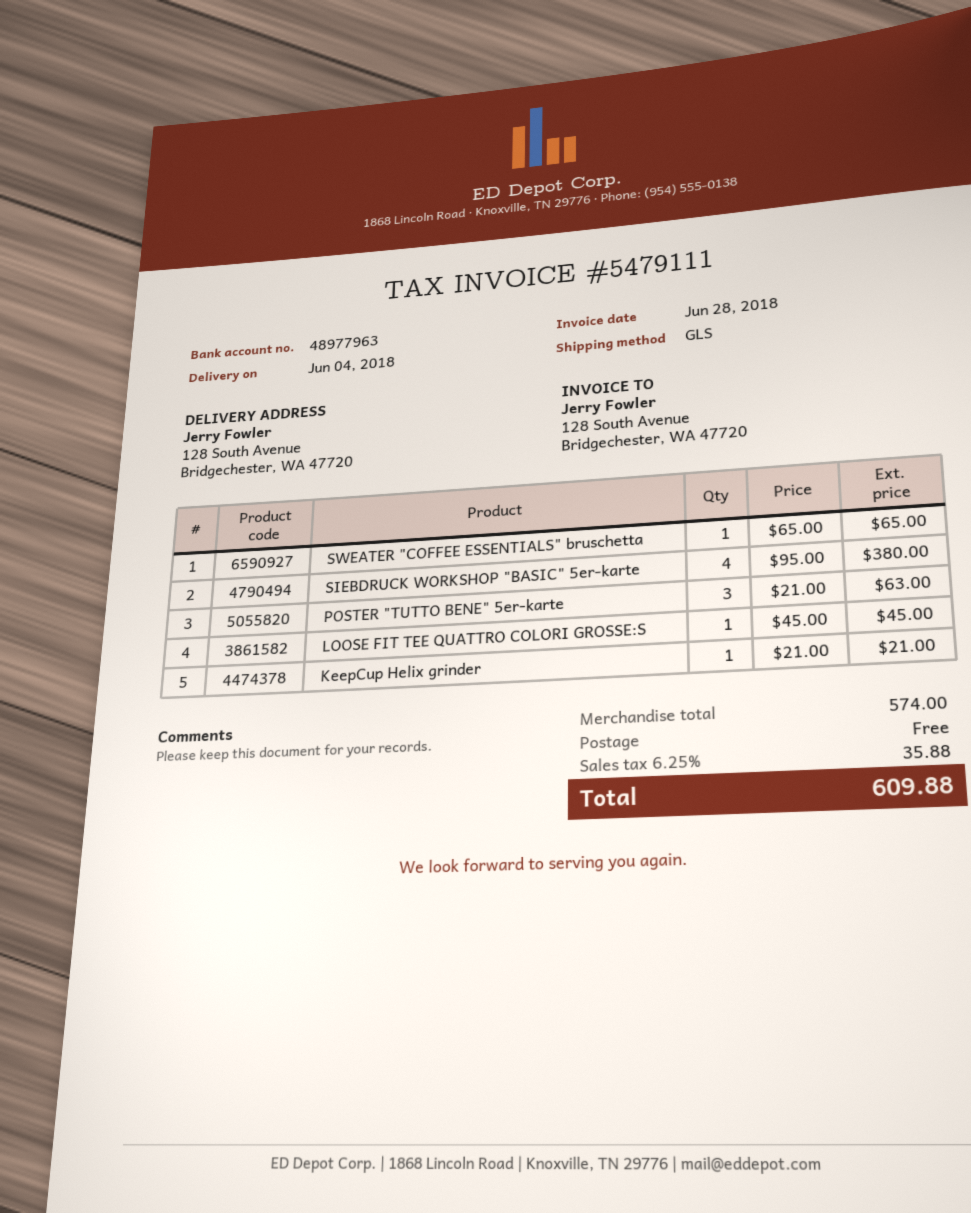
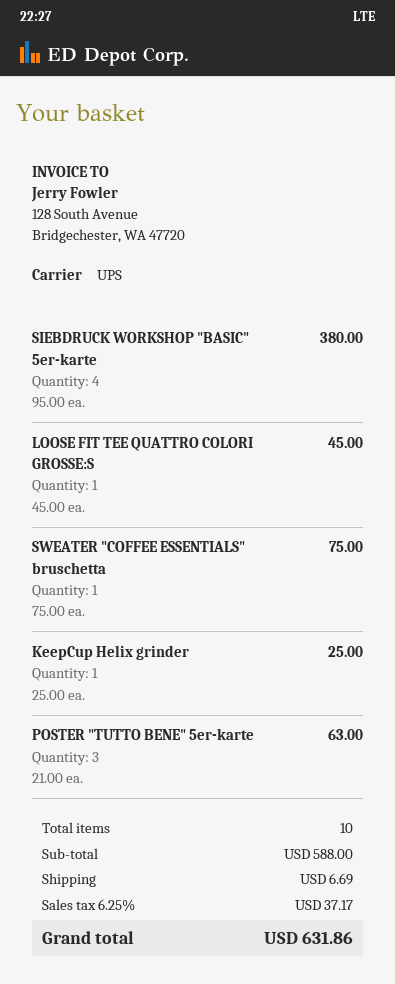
shipping method: GLS -> UPS
SWEATER "COFFEE ESSENTIALS" bruschetta: 1 x 65.00 = 65.00 -> 1 x 75.00 = 75.00
KeepCup Helix grinder: 1 x 21.00 = 21.00 -> 1 x 25.00 = 25.00
subtotal: 574.00 -> 588.00
shipping: 0.00 -> 6.69
tax: 6.25% = 35.88 -> 6.25% = 37.17
total: 609.88 -> 631.86

